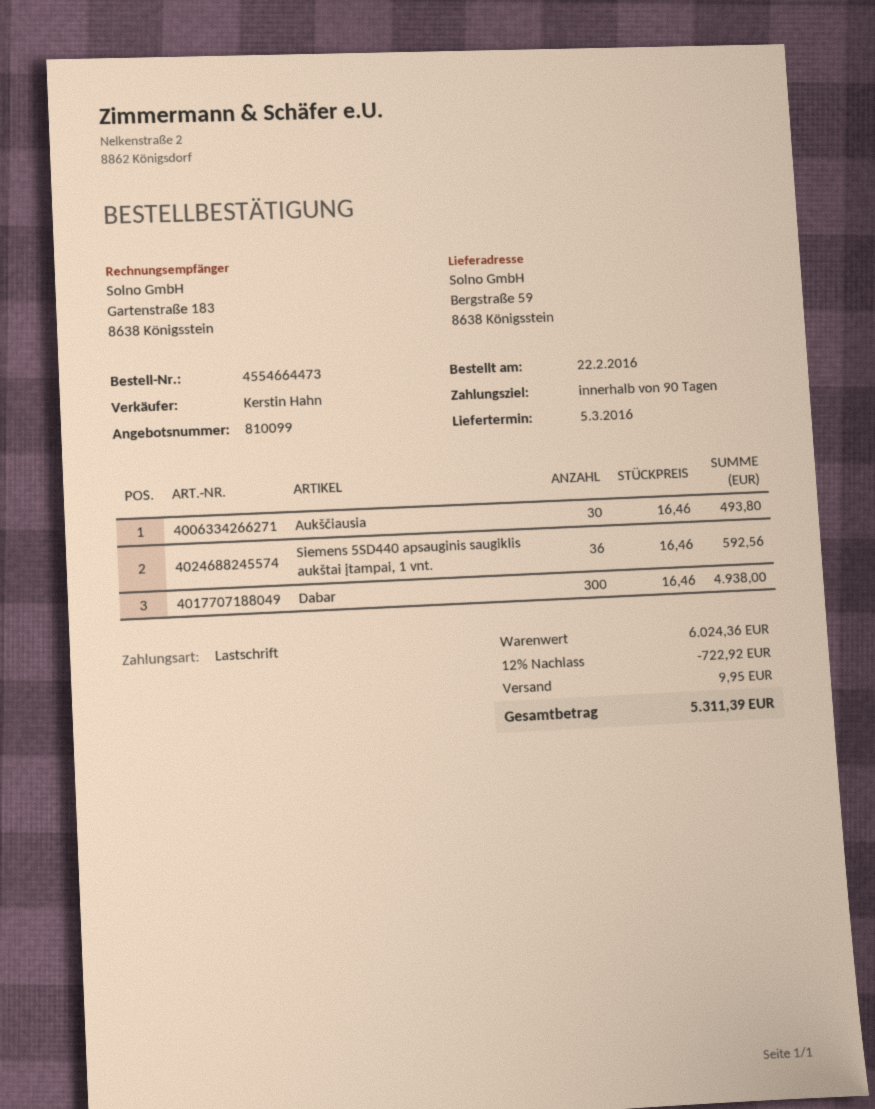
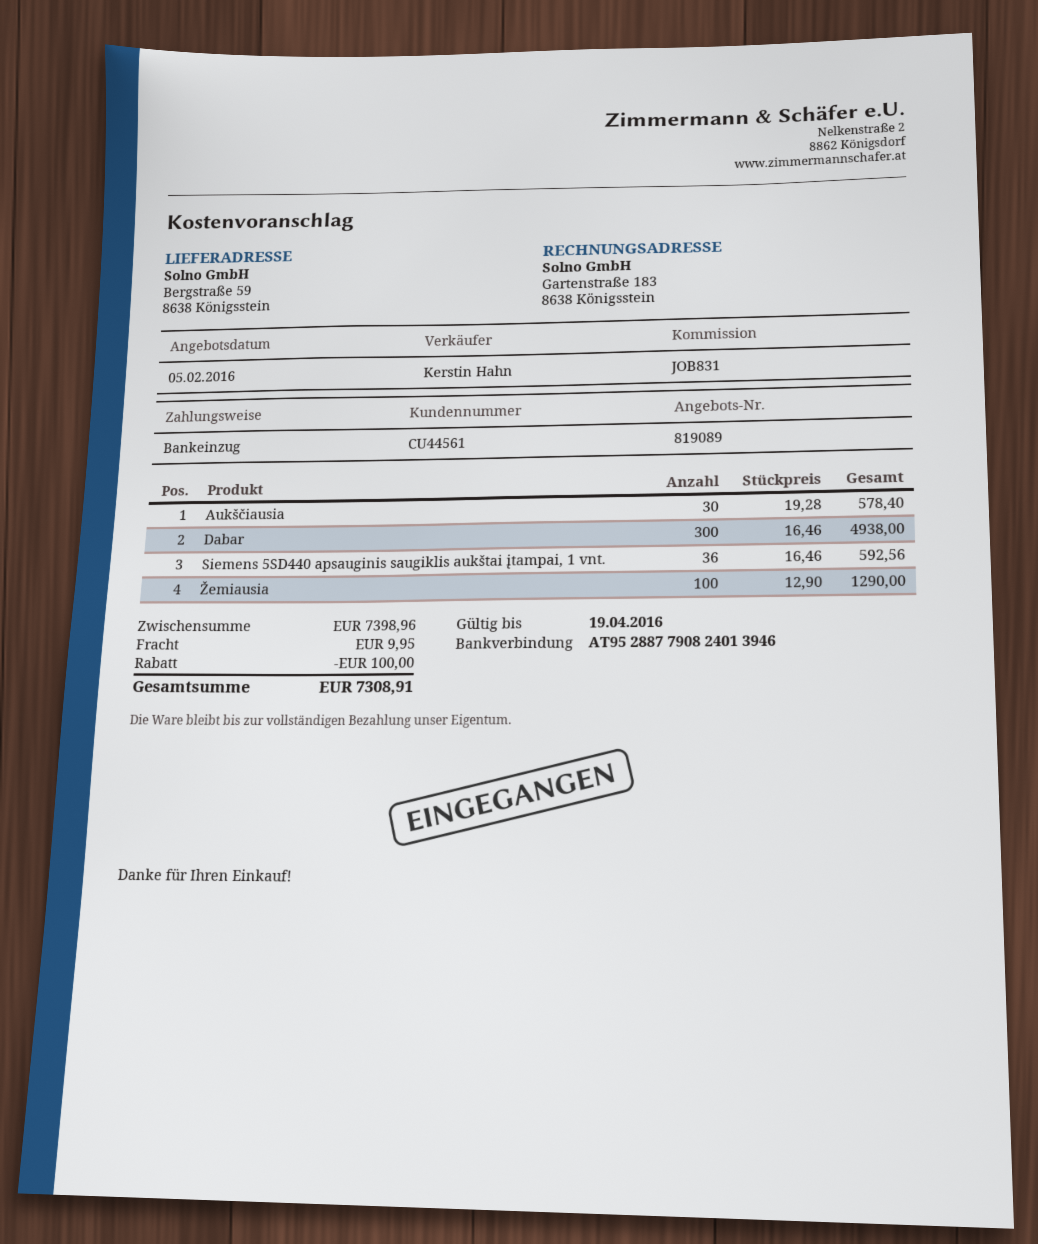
quote number: 810099 -> 819089
Aukščiausia: 30 x 16.46 = 493.80 -> 30 x 19.28 = 578.40
Žemiausia: none -> 100 x 12.90 = 1290.00
subtotal: 6024.36 -> 7398.96
discount: 722.92 -> 100.00
total: 5311.39 -> 7308.91

